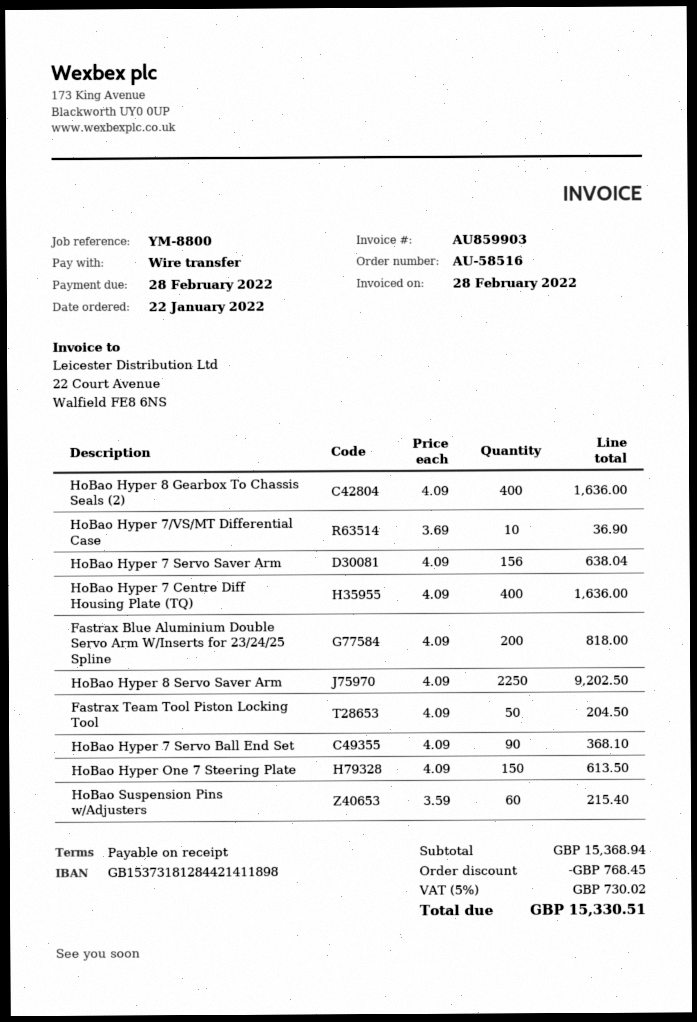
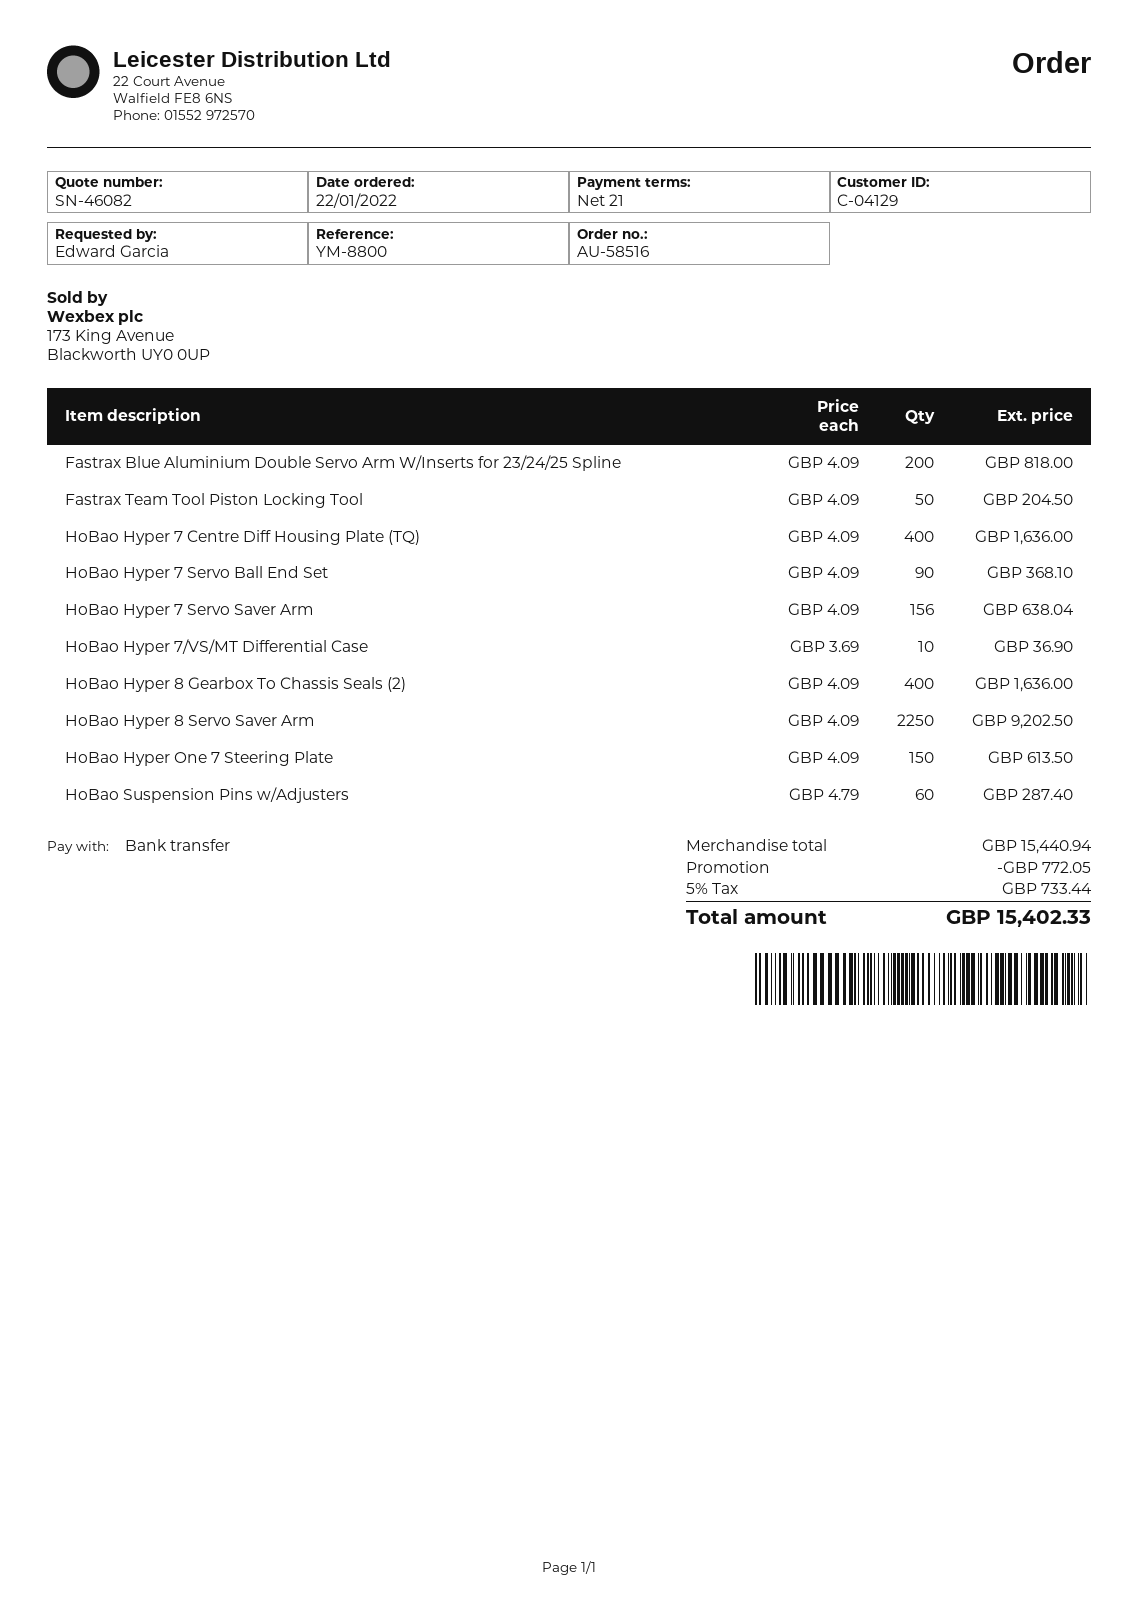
payment terms: on receipt -> 21 days
HoBao Suspension Pins w/Adjusters: 60 x 3.59 = 215.40 -> 60 x 4.79 = 287.40
subtotal: 15368.94 -> 15440.94
discount: 768.45 -> 772.05
tax: 5% = 730.02 -> 5% = 733.44
total: 15330.51 -> 15402.33

